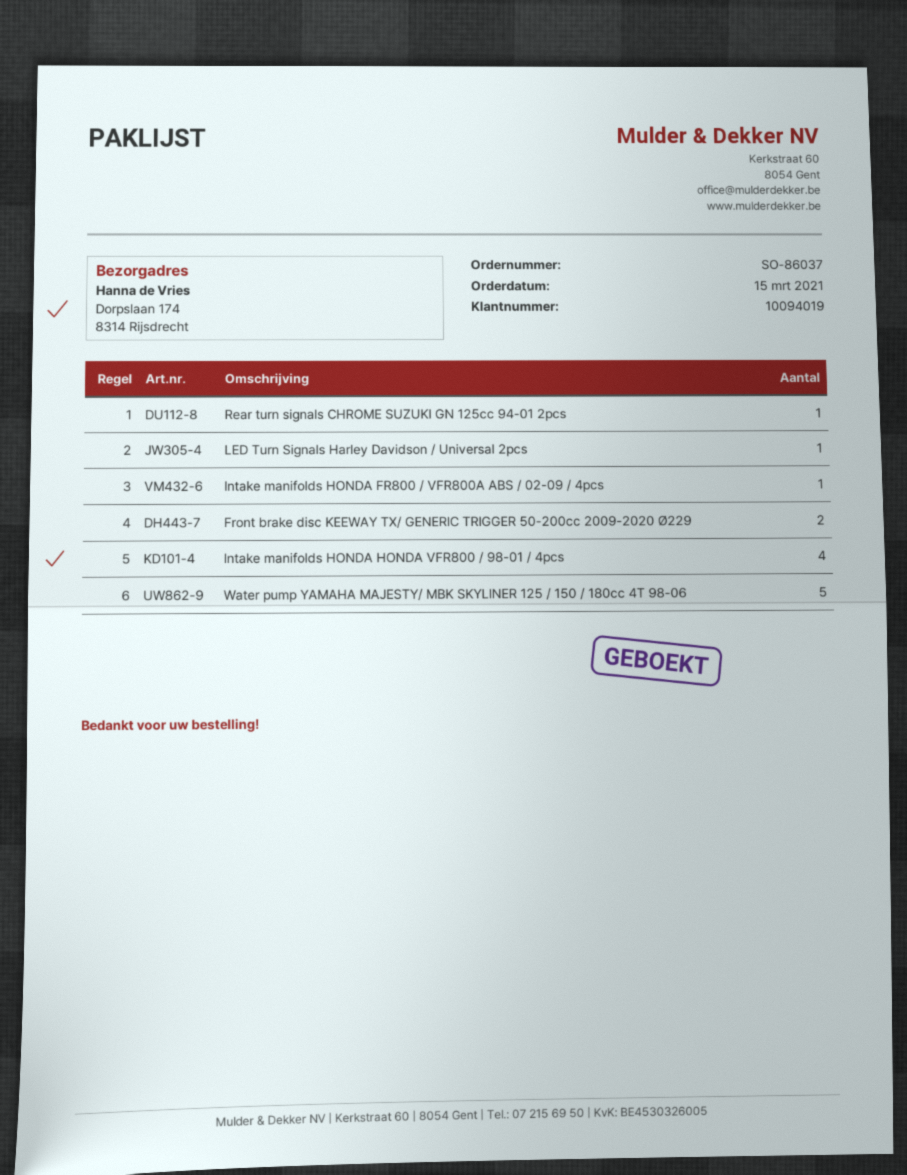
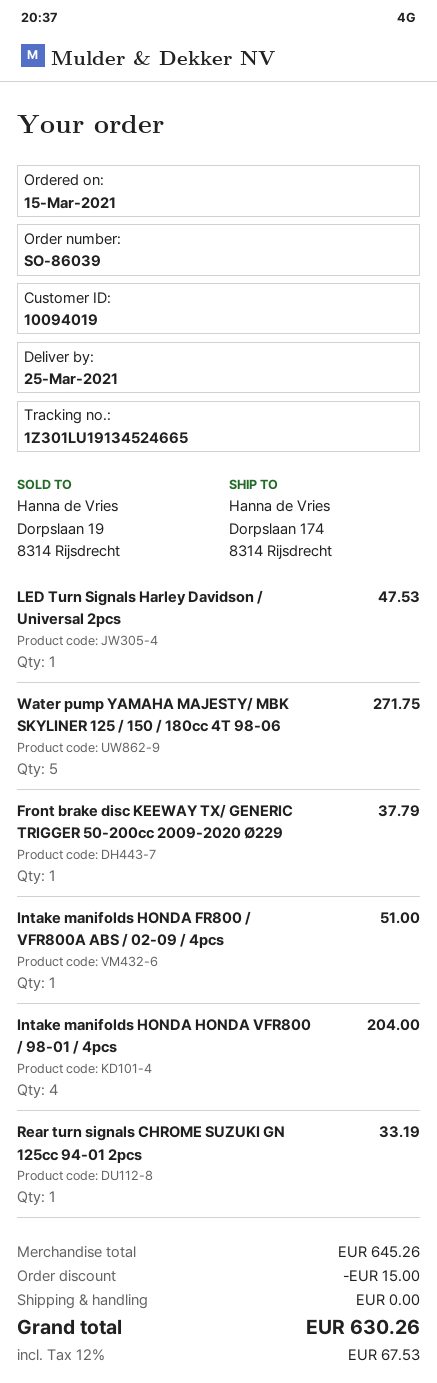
order number: SO-86037 -> SO-86039
Front brake disc KEEWAY TX/ GENERIC TRIGGER 50-200cc 2009-2020 Ø229: 2 -> 1

